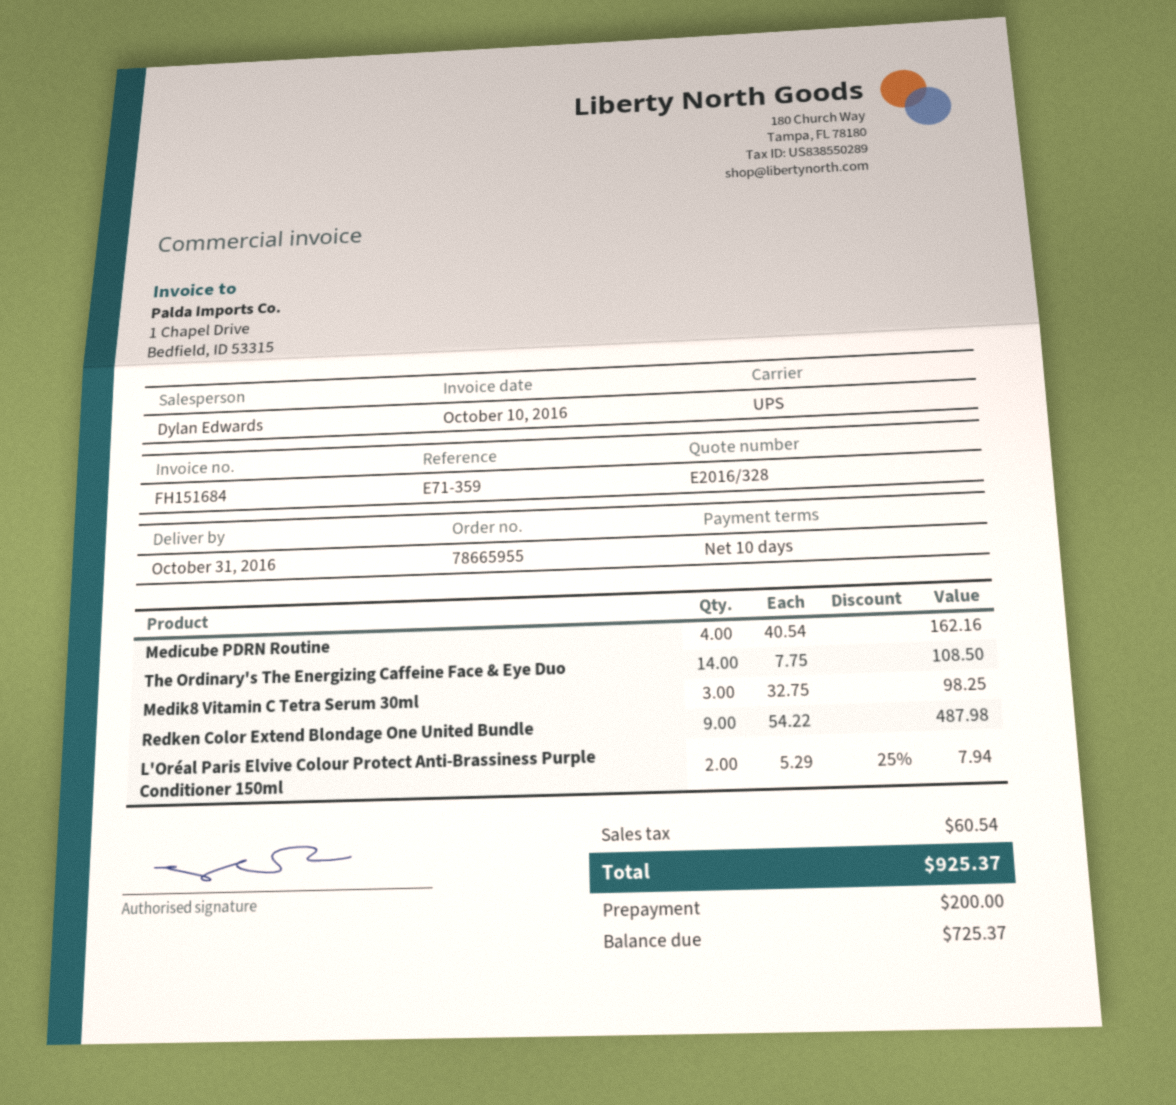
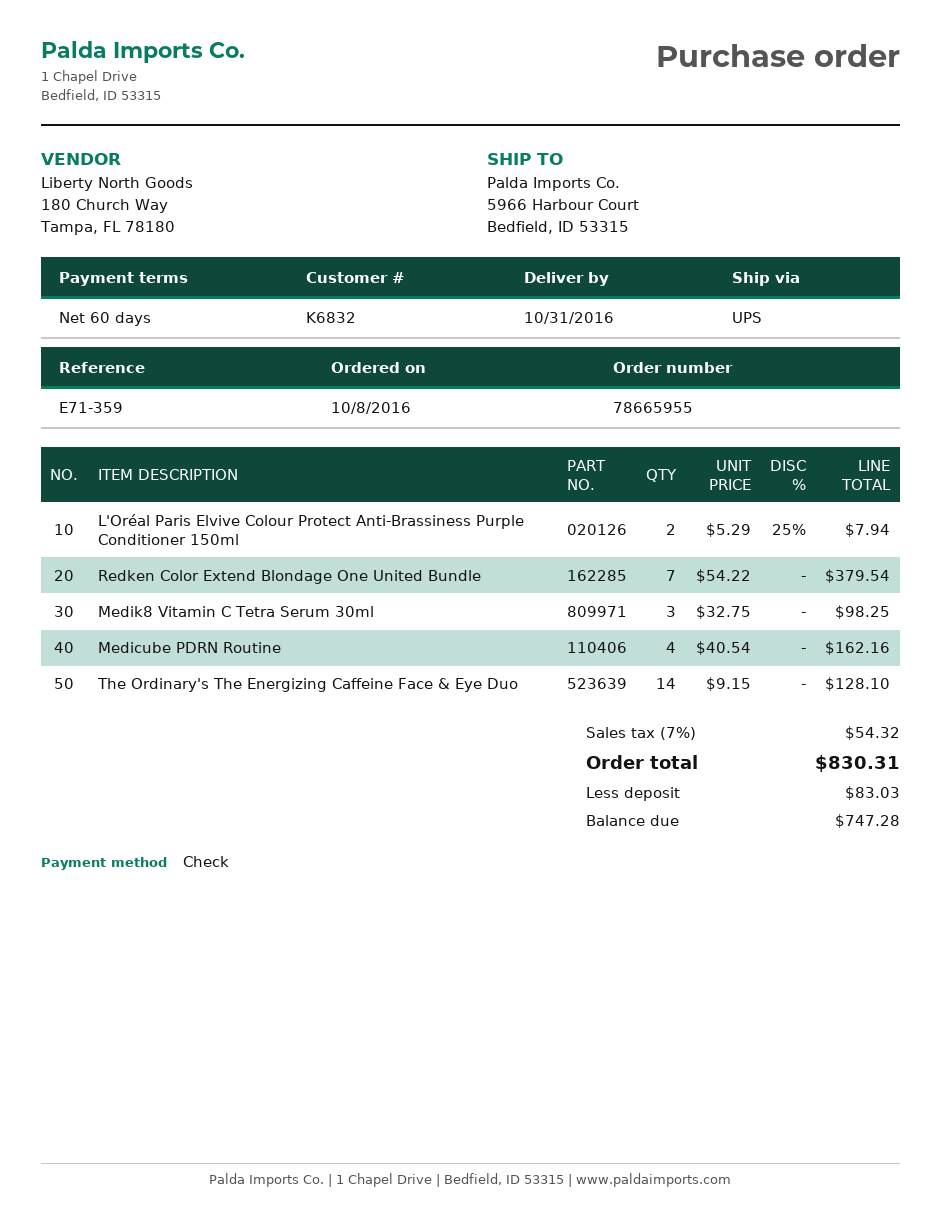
payment terms: 10 days -> 60 days
The Ordinary's The Energizing Caffeine Face & Eye Duo: 14 x 7.75 = 108.50 -> 14 x 9.15 = 128.10
Redken Color Extend Blondage One United Bundle: 9 x 54.22 = 487.98 -> 7 x 54.22 = 379.54
tax: 60.54 -> 54.32
total: 925.37 -> 830.31
deposit: 200.00 -> 83.03
balance: 725.37 -> 747.28

